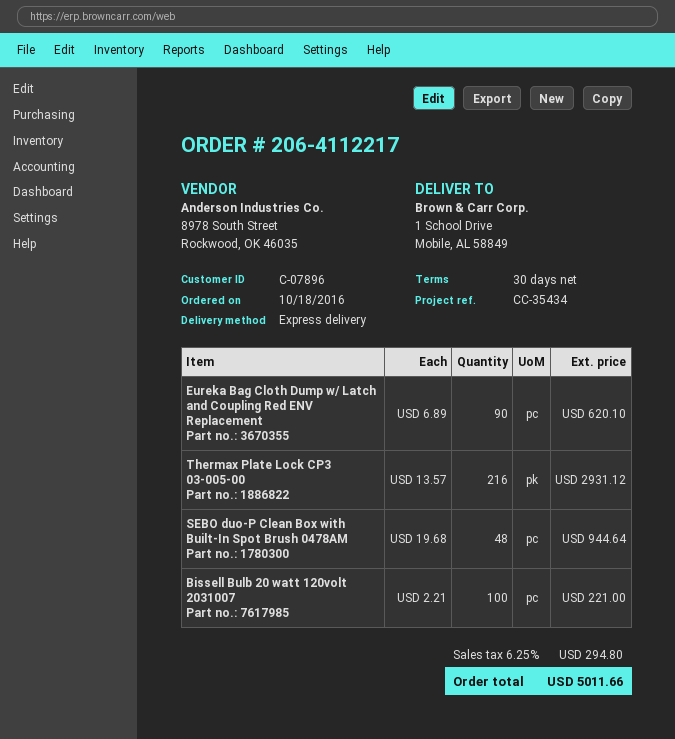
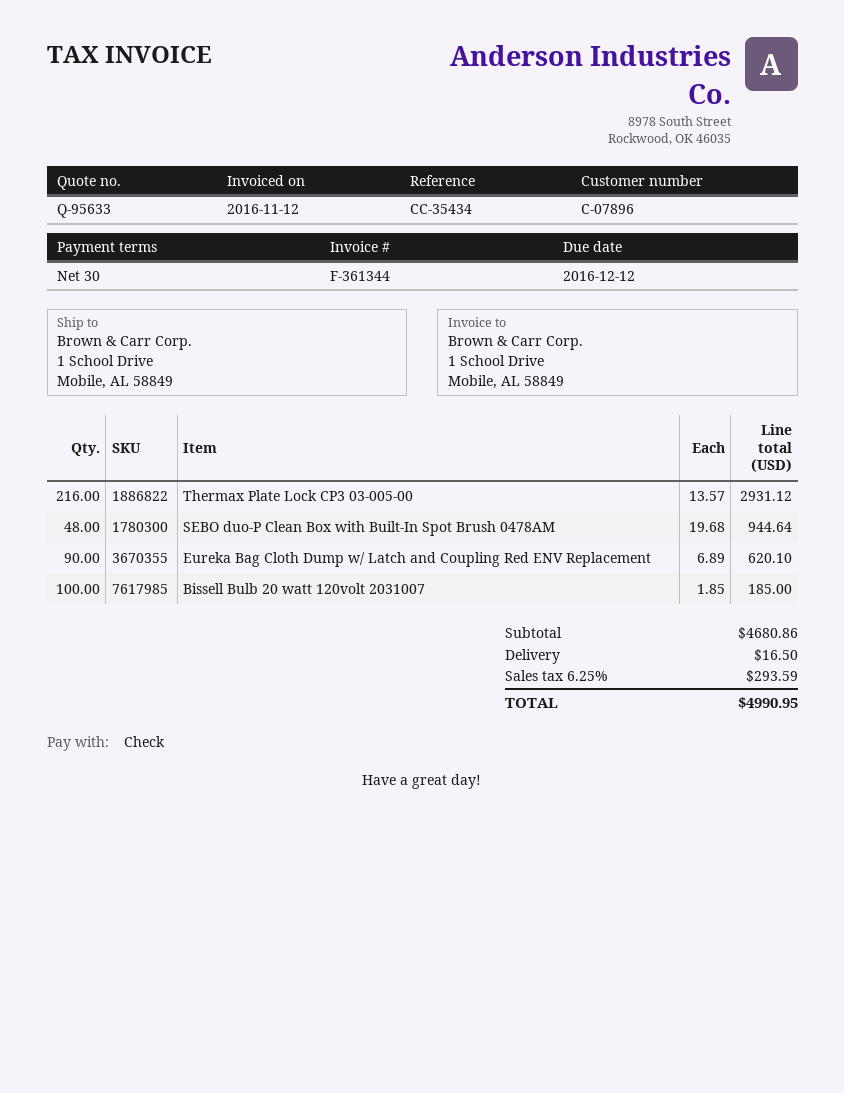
Bissell Bulb 20 watt 120volt 2031007: 100 x 2.21 = 221.00 -> 100 x 1.85 = 185.00
shipping: none -> 16.50
tax: 6.25% = 294.80 -> 6.25% = 293.59
total: 5011.66 -> 4990.95

